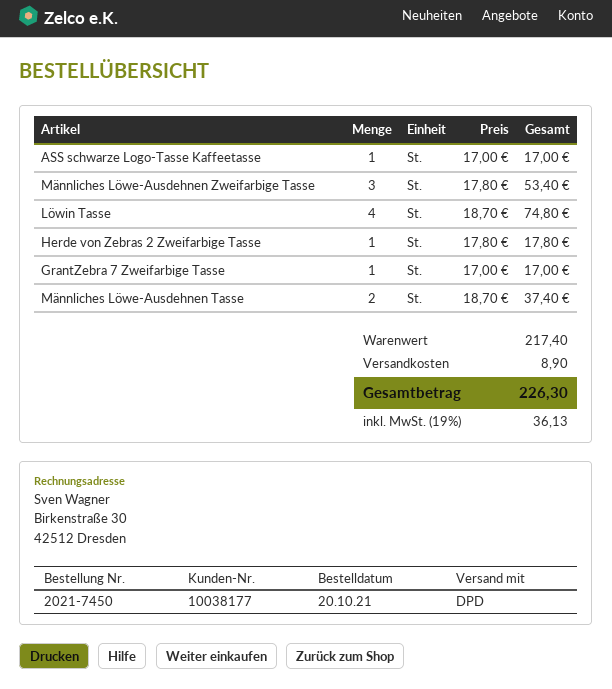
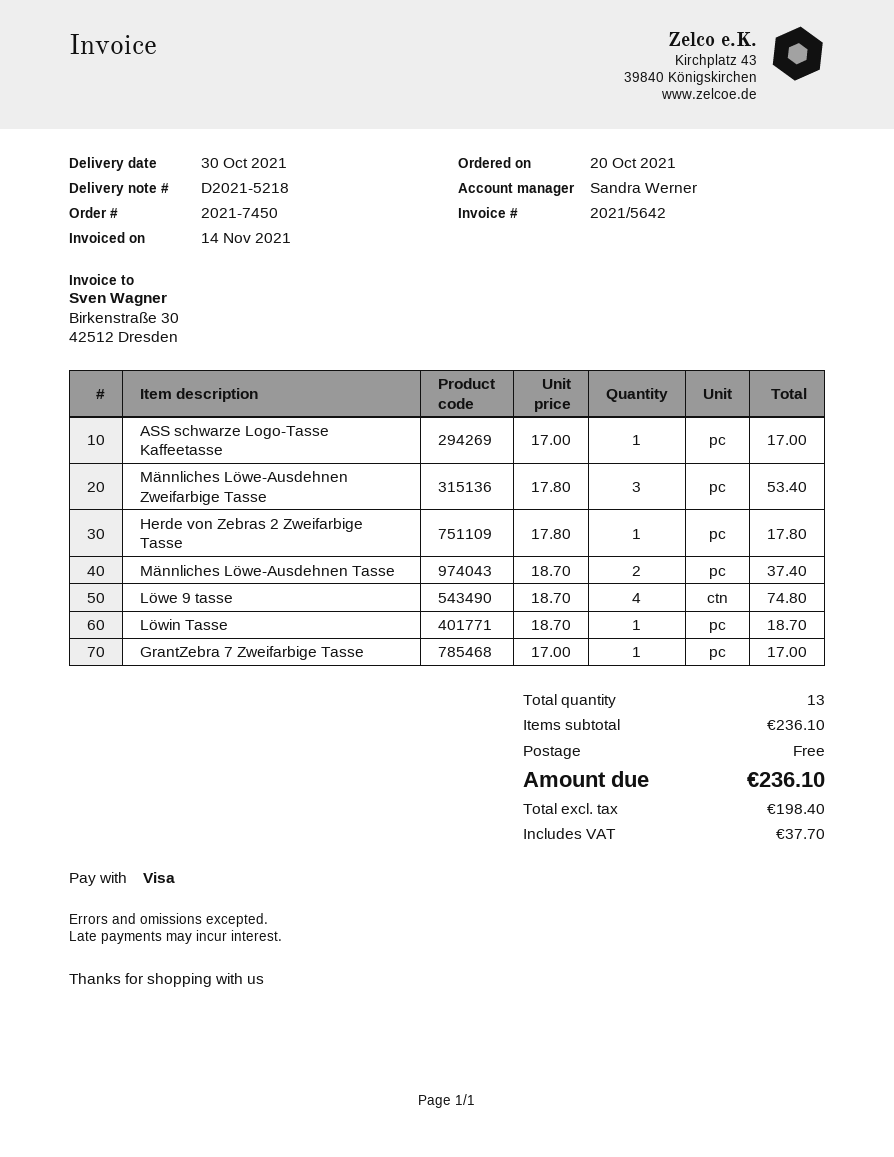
Löwin Tasse: 4 x 18.70 = 74.80 -> 1 x 18.70 = 18.70
Löwe 9 tasse: none -> 4 x 18.70 = 74.80
subtotal: 217.40 -> 236.10
shipping: 8.90 -> 0.00
tax: 36.13 -> 37.70
total: 226.30 -> 236.10

